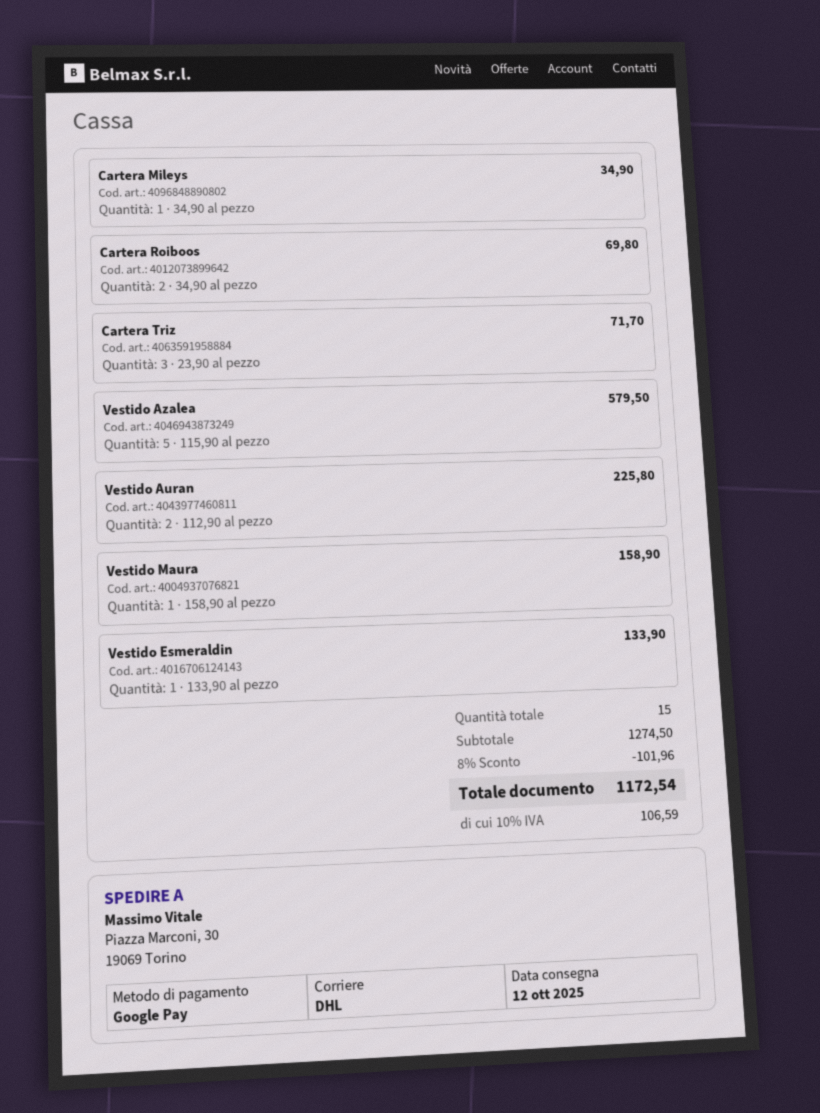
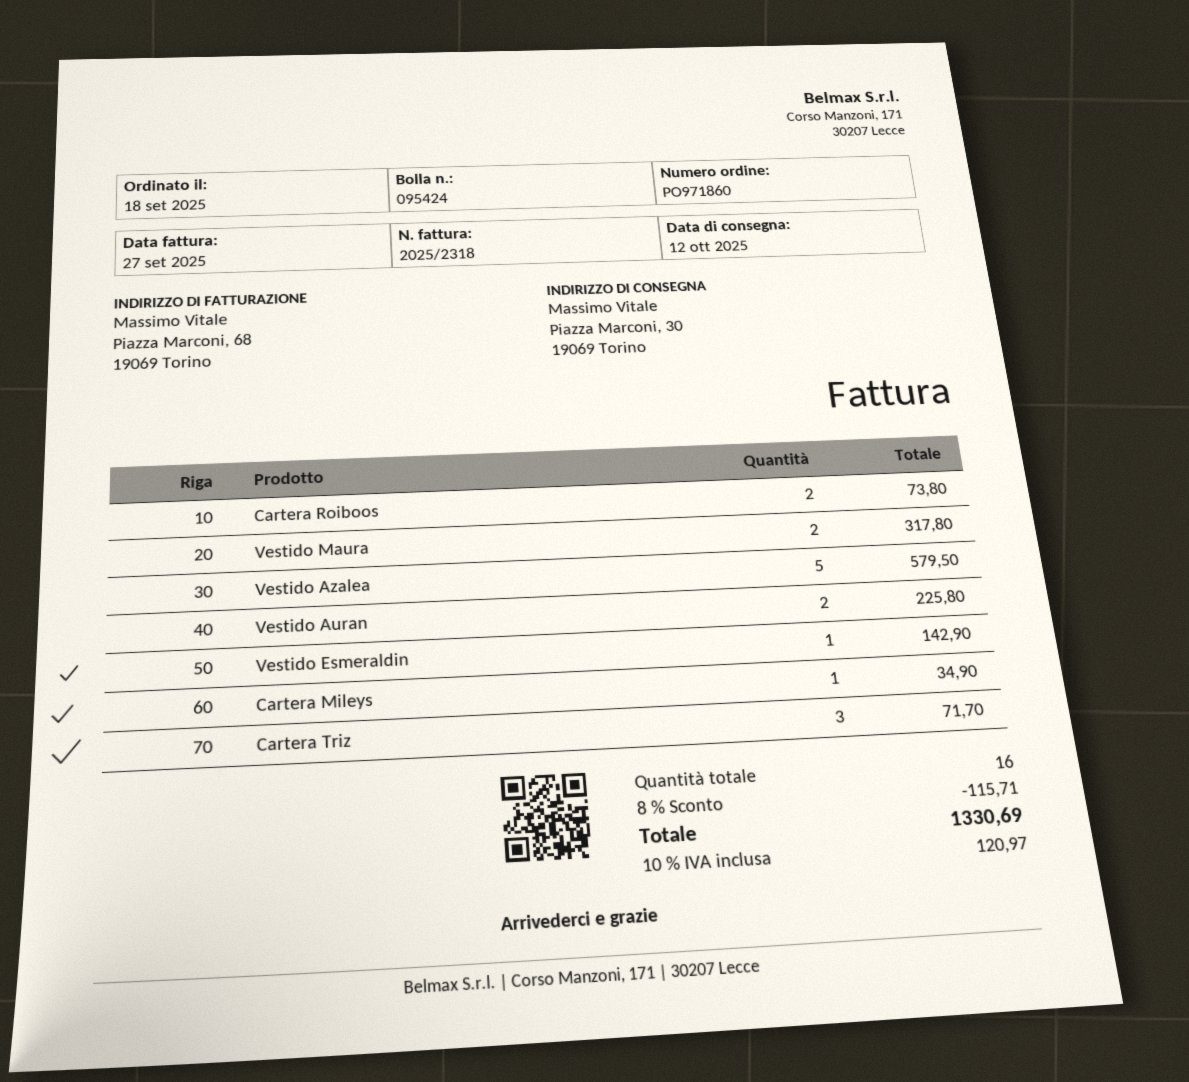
Cartera Roiboos: 2 for 69.80 -> 2 for 73.80
Vestido Maura: 1 for 158.90 -> 2 for 317.80
Vestido Esmeraldin: 1 for 133.90 -> 1 for 142.90
total quantity: 15 -> 16
discount: 8% = 101.96 -> 8% = 115.71
tax: 10% = 106.59 -> 10% = 120.97
total: 1172.54 -> 1330.69

